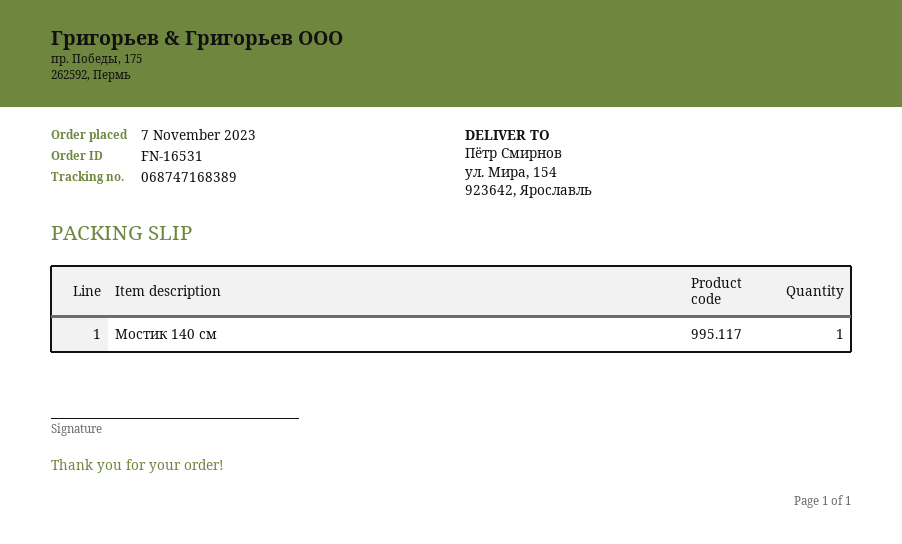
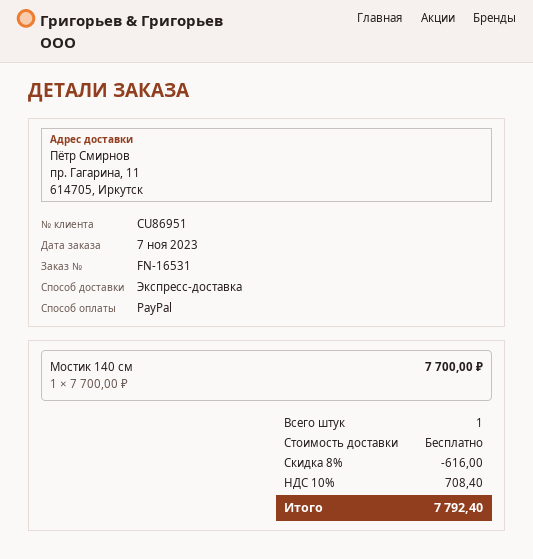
ship to: ул. Мира, 154, 923642, Ярославль -> пр. Гагарина, 11, 614705, Иркутск

